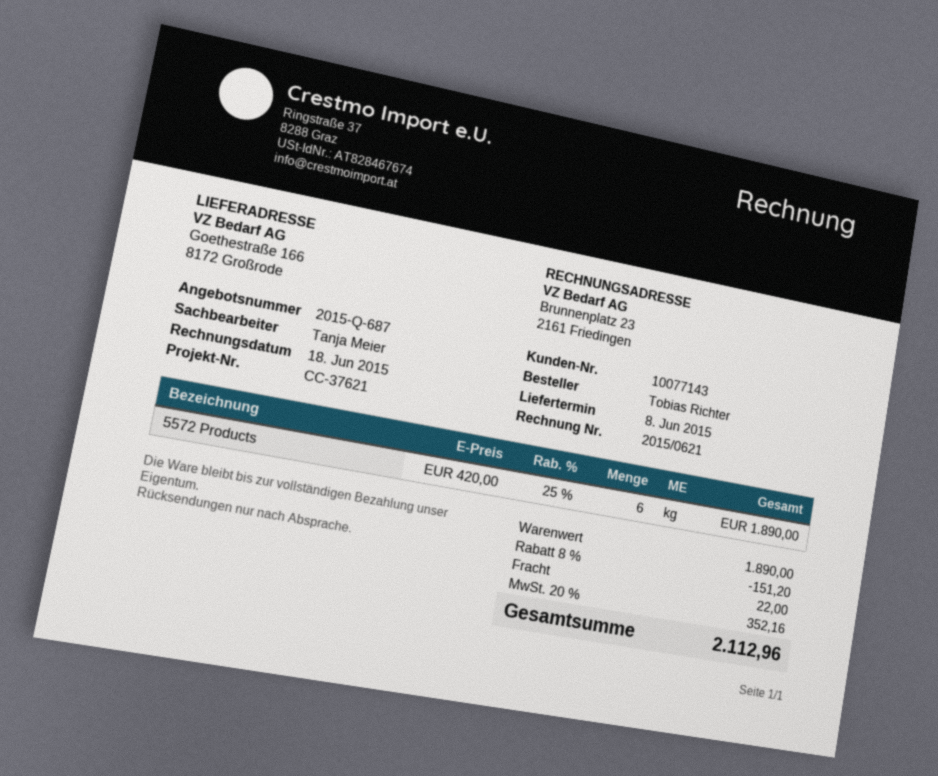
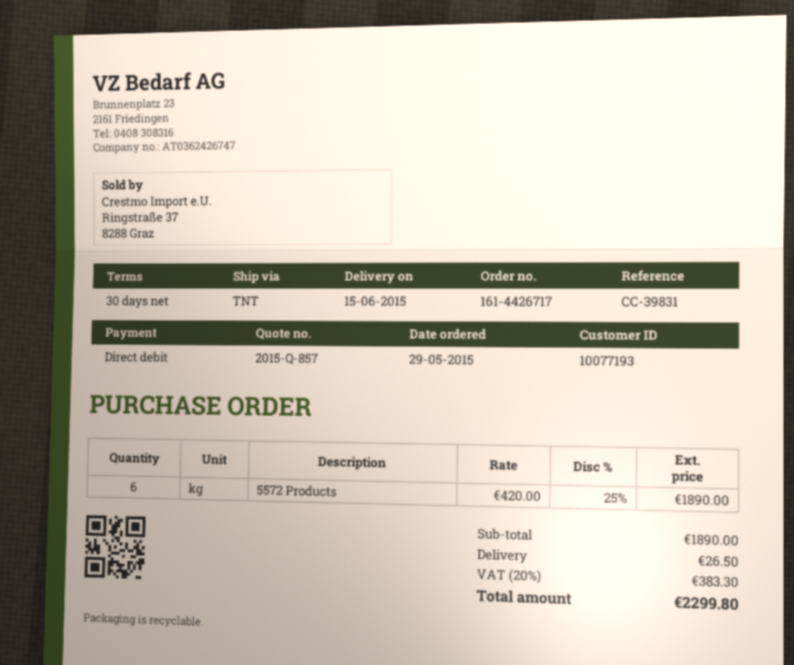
quote number: 2015-Q-687 -> 2015-Q-857
delivery date: 2015-06-08 -> 2015-06-15
customer number: 10077143 -> 10077193
reference: CC-37621 -> CC-39831
discount: 8% = 151.20 -> none
shipping: 22.00 -> 26.50
tax: 20% = 352.16 -> 20% = 383.30
total: 2112.96 -> 2299.80

